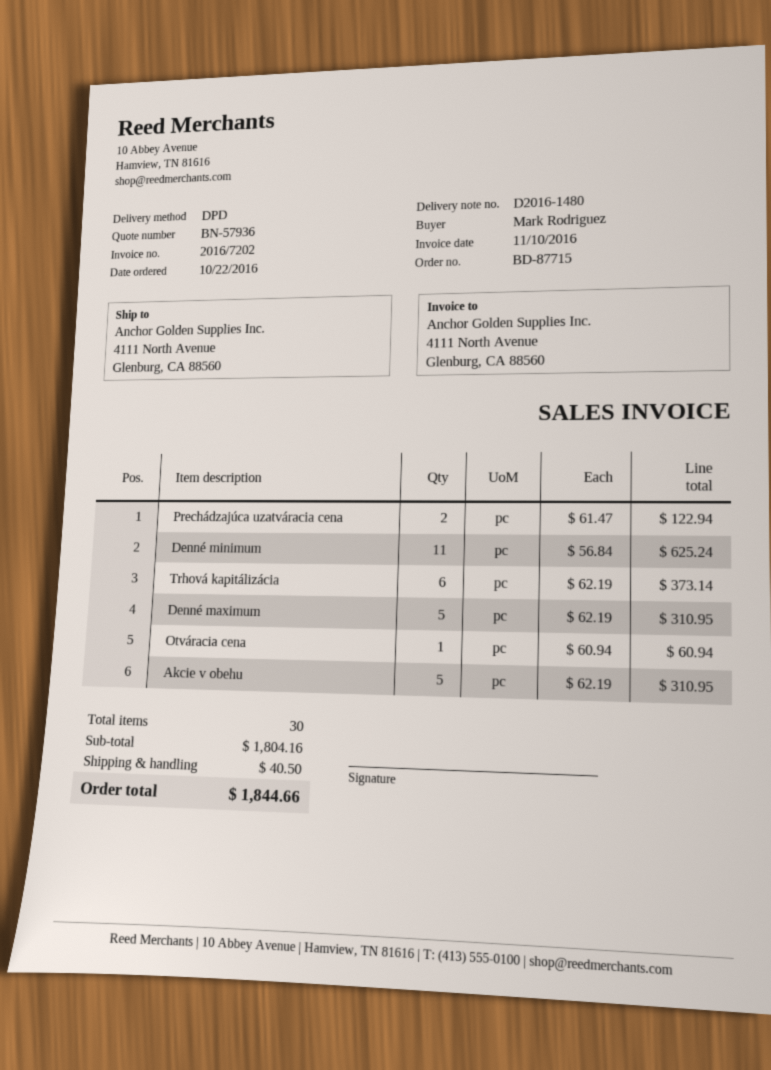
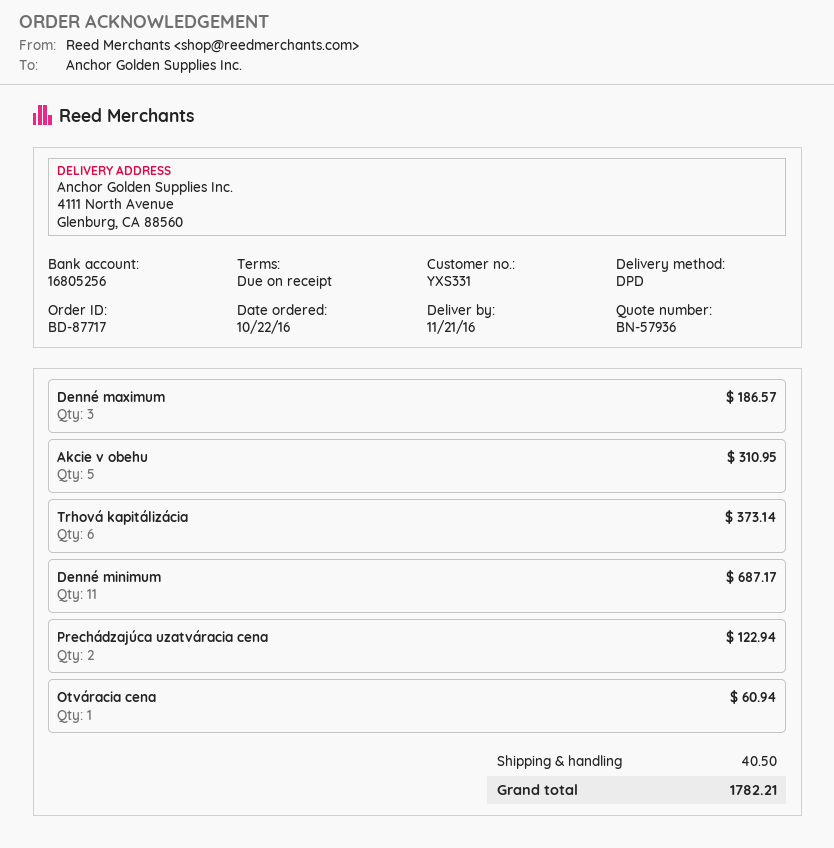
order number: BD-87715 -> BD-87717
Denné minimum: 11 for 625.24 -> 11 for 687.17
Denné maximum: 5 for 310.95 -> 3 for 186.57
total: 1844.66 -> 1782.21

